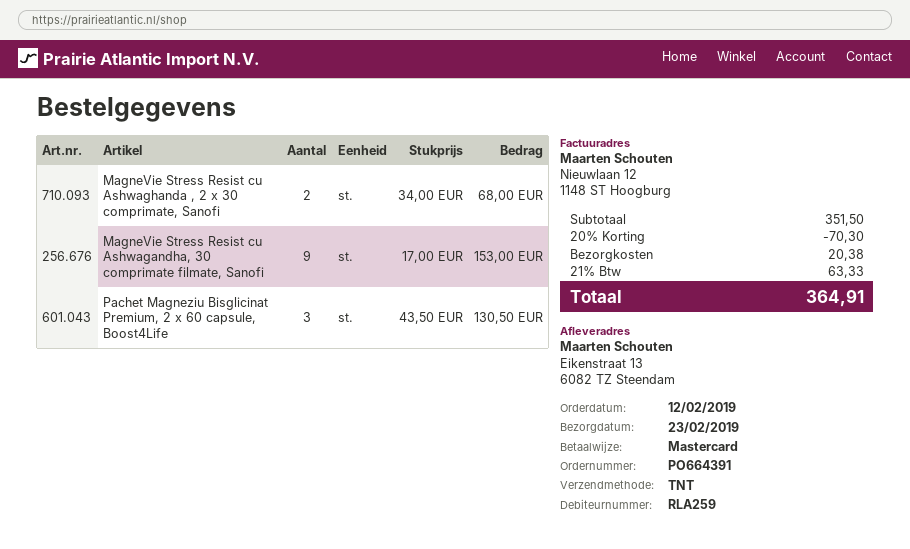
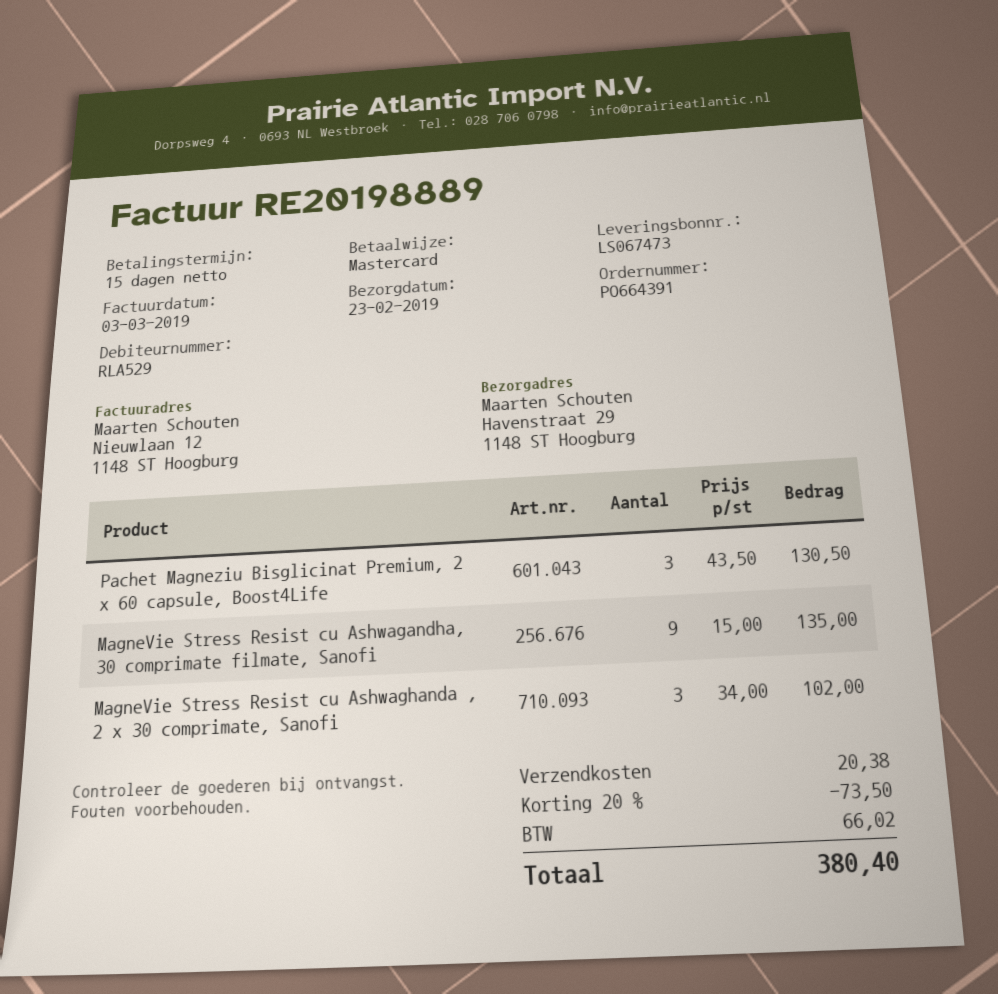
customer number: RLA259 -> RLA529
ship to: Eikenstraat 13, 6082 TZ Steendam -> Havenstraat 29, 1148 ST Hoogburg
MagneVie Stress Resist cu Ashwaghanda , 2 x 30 comprimate, Sanofi: 2 x 34.00 = 68.00 -> 3 x 34.00 = 102.00
MagneVie Stress Resist cu Ashwagandha, 30 comprimate filmate, Sanofi: 9 x 17.00 = 153.00 -> 9 x 15.00 = 135.00
discount: 20% = 70.30 -> 20% = 73.50
tax: 63.33 -> 66.02
total: 364.91 -> 380.40

